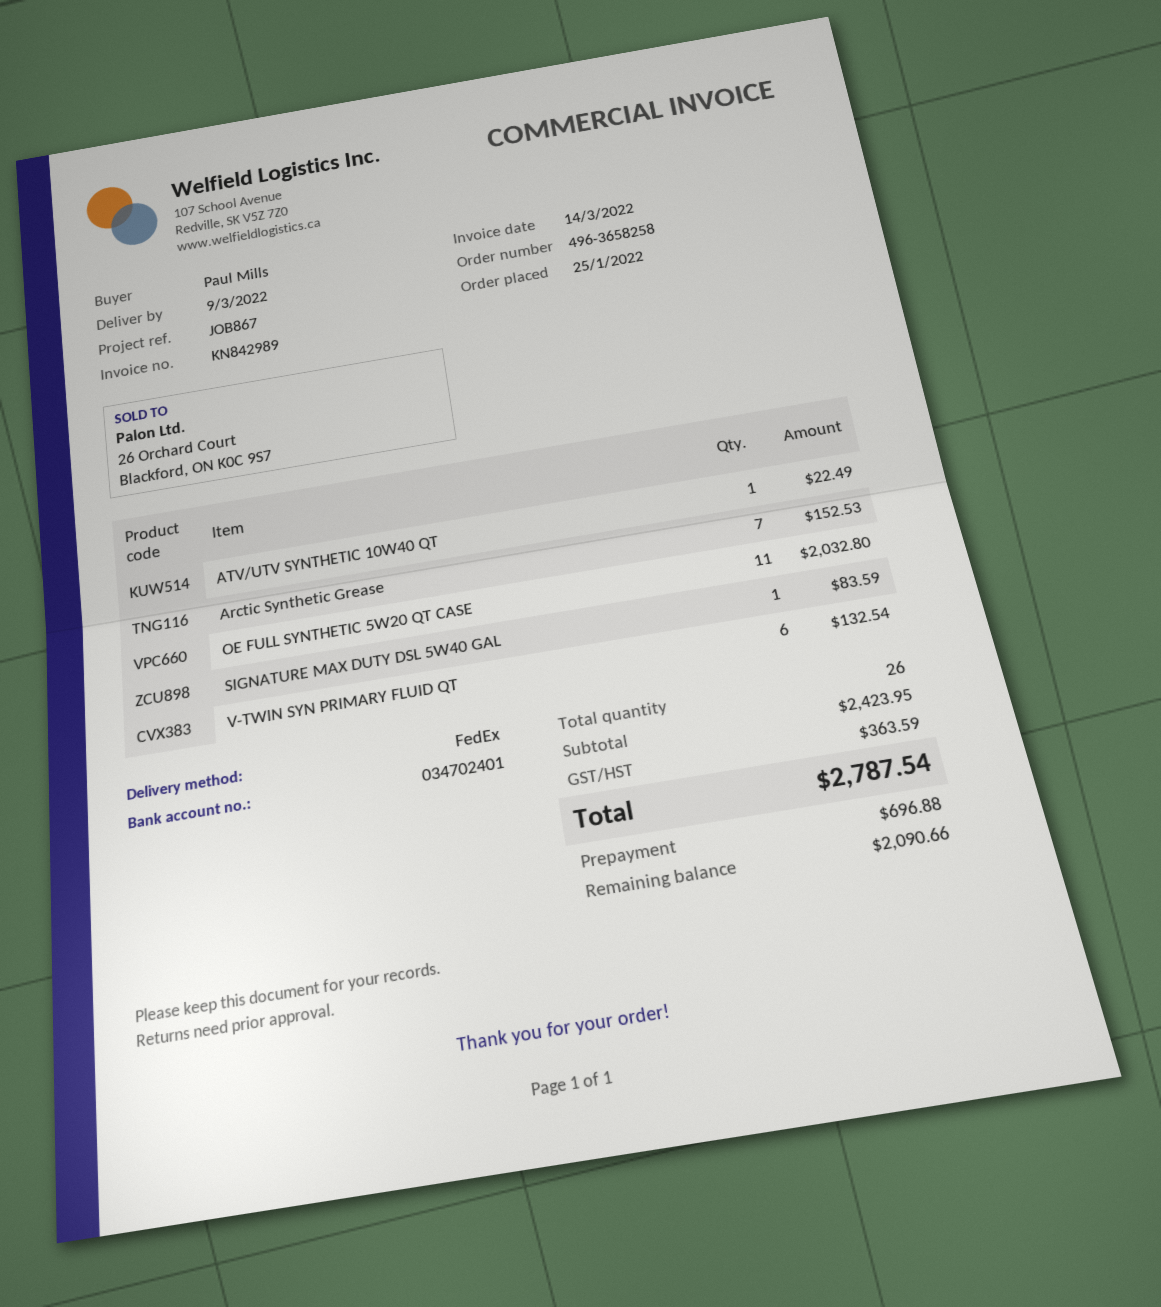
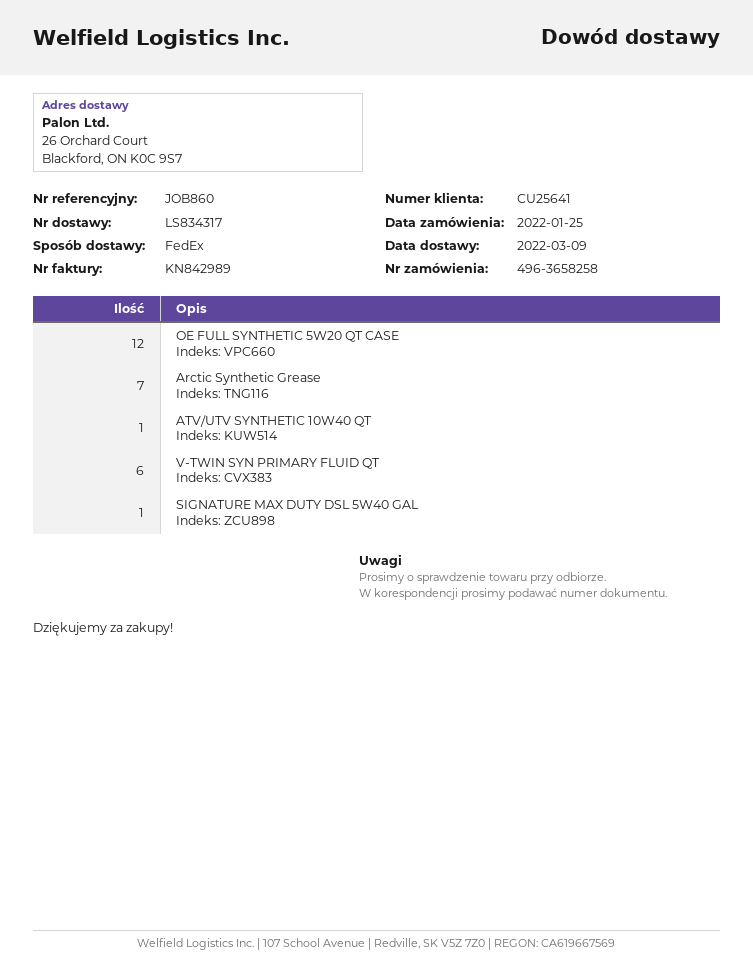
reference: JOB867 -> JOB860
OE FULL SYNTHETIC 5W20 QT CASE: 11 -> 12

